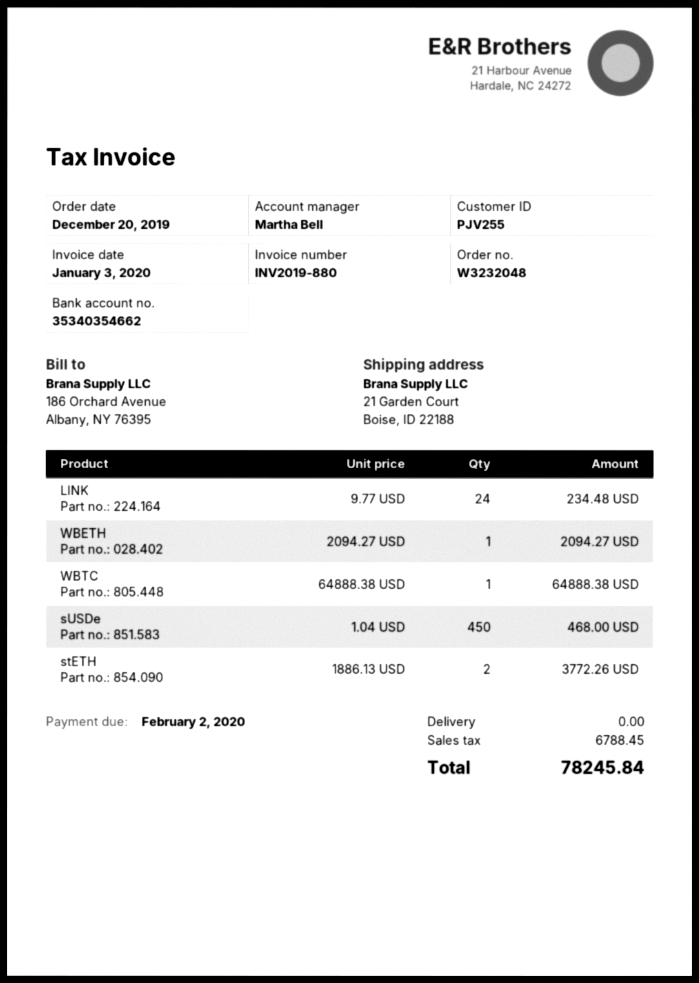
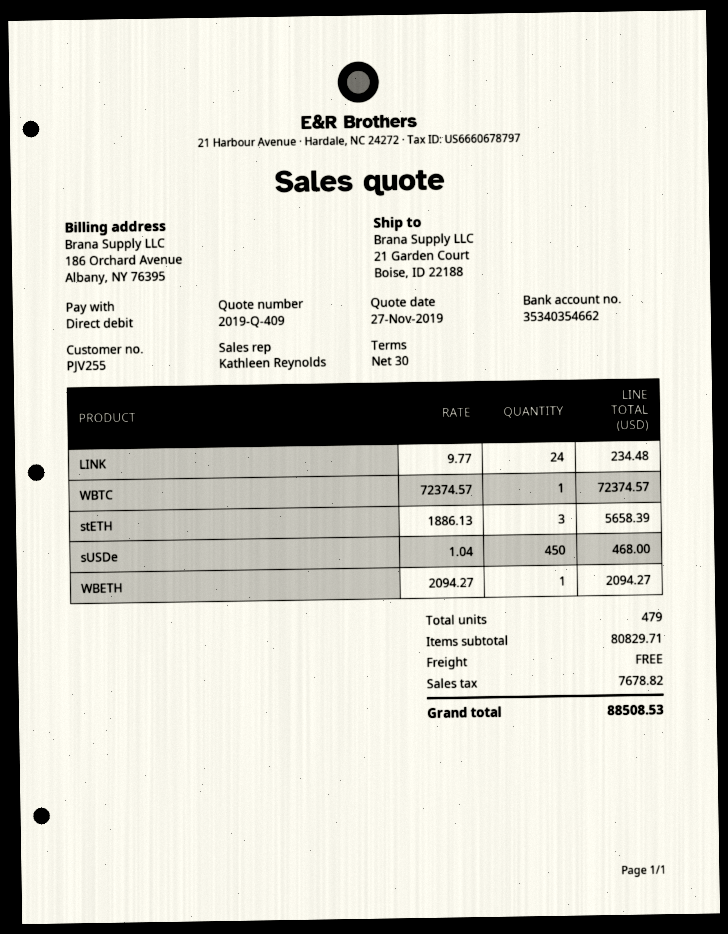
sales rep: Martha Bell -> Kathleen Reynolds
WBTC: 1 x 64888.38 = 64888.38 -> 1 x 72374.57 = 72374.57
stETH: 2 x 1886.13 = 3772.26 -> 3 x 1886.13 = 5658.39
tax: 6788.45 -> 7678.82
total: 78245.84 -> 88508.53

